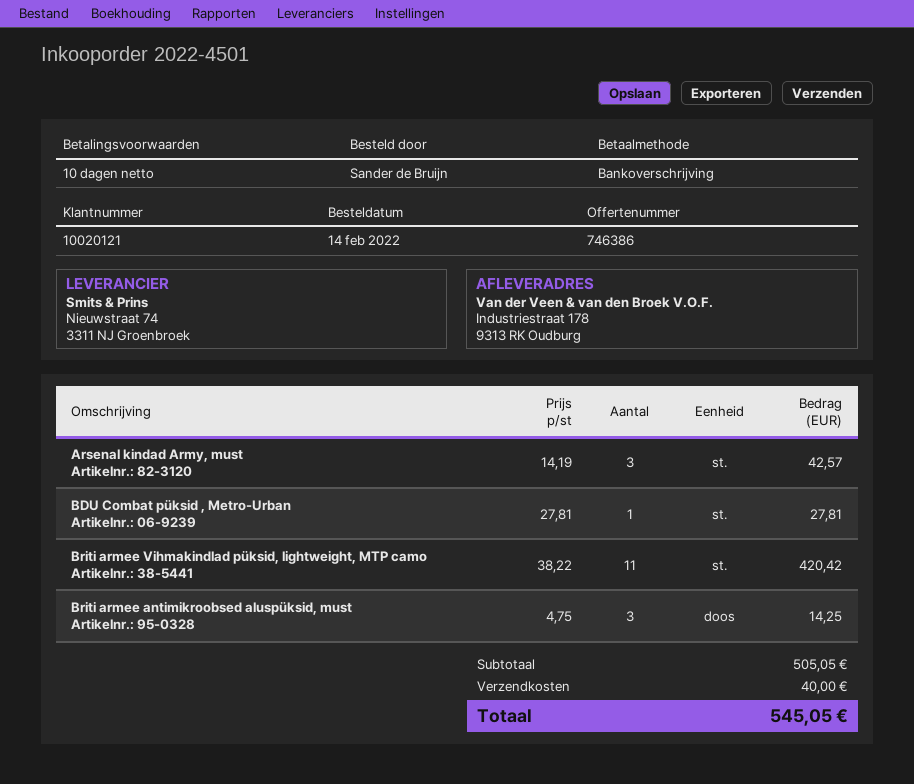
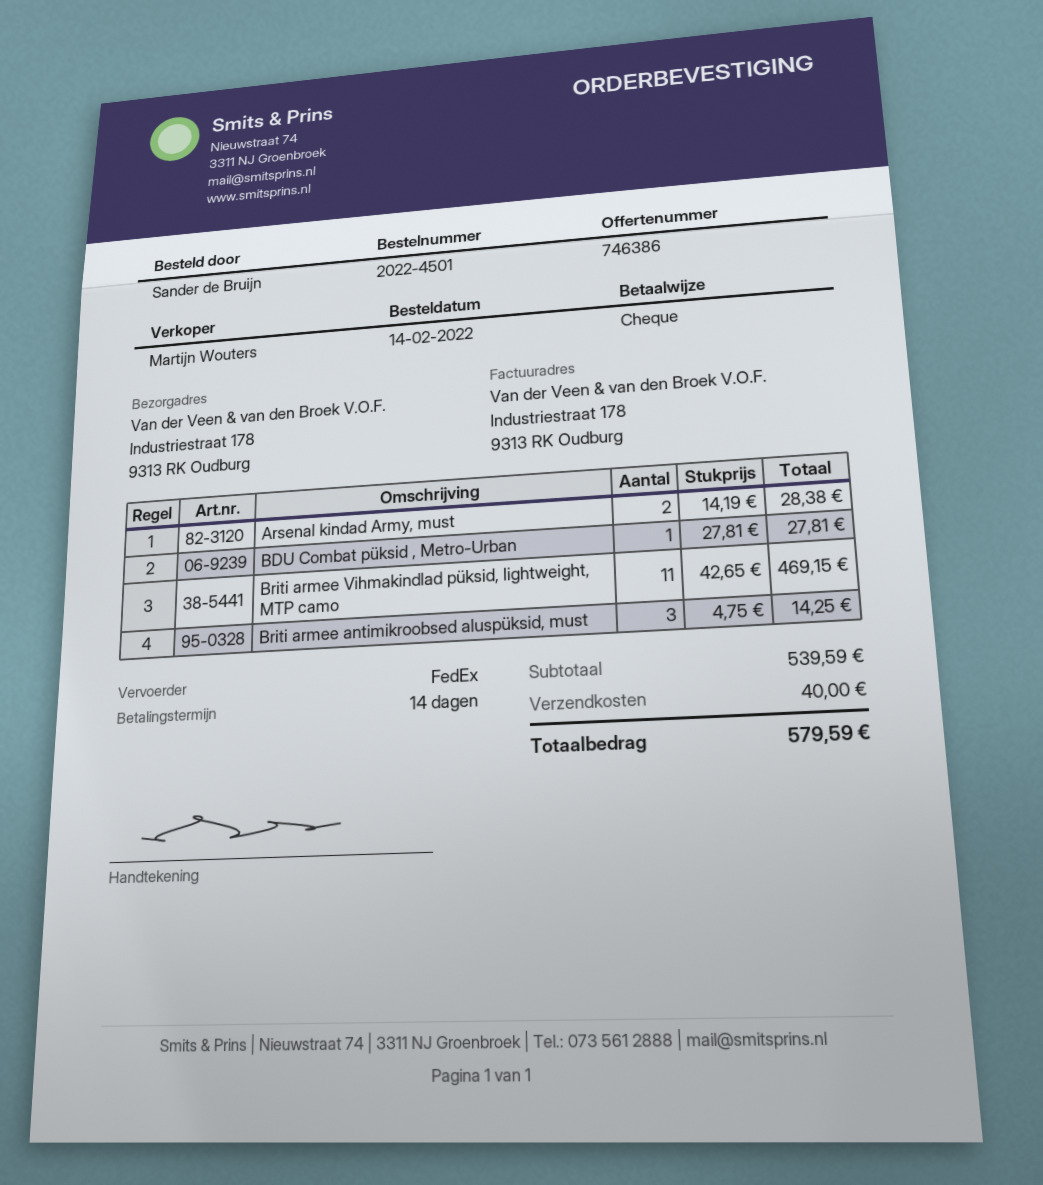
payment terms: 10 days -> 14 days
payment method: bank transfer -> cheque
Arsenal kindad Army, must: 3 x 14.19 = 42.57 -> 2 x 14.19 = 28.38
Briti armee Vihmakindlad püksid, lightweight, MTP camo: 11 x 38.22 = 420.42 -> 11 x 42.65 = 469.15
subtotal: 505.05 -> 539.59
total: 545.05 -> 579.59

